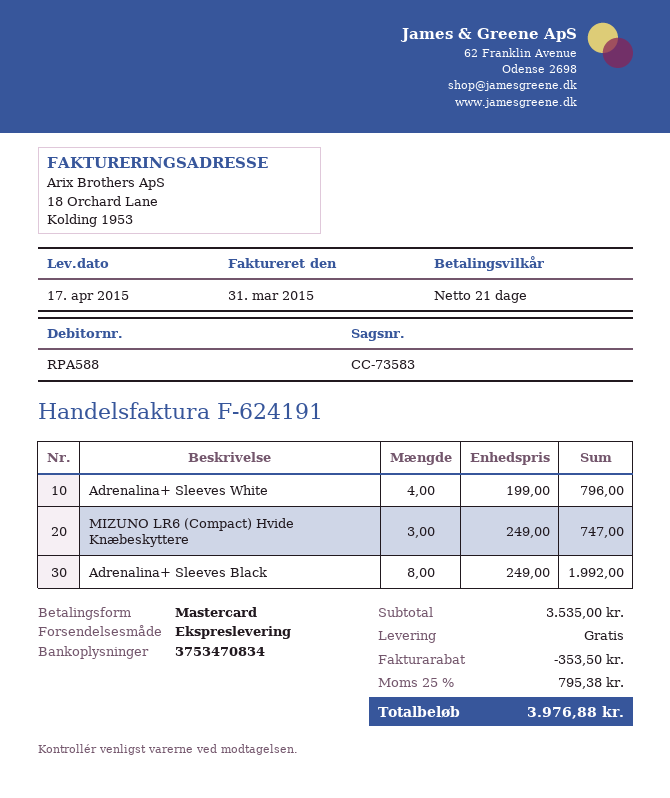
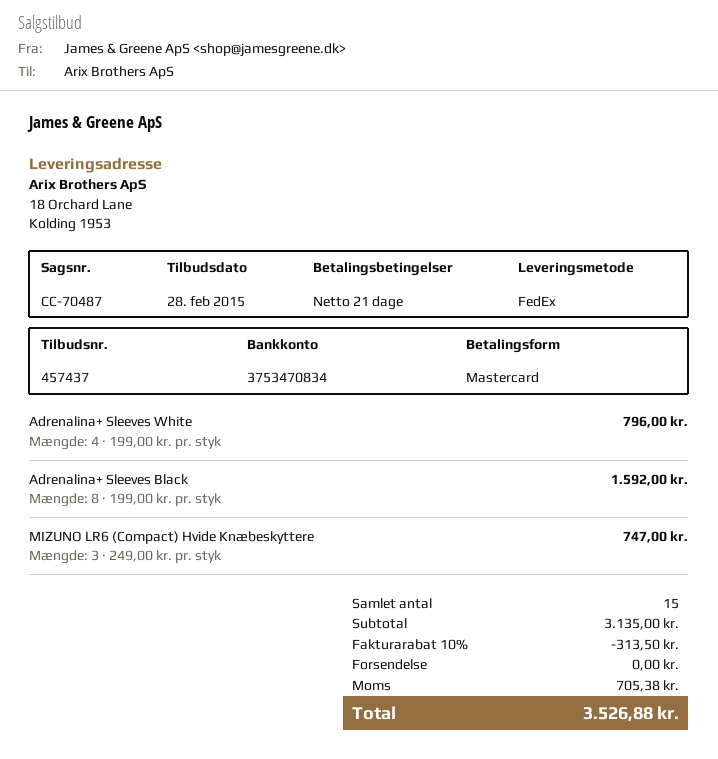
reference: CC-73583 -> CC-70487
shipping method: express -> FedEx
Adrenalina+ Sleeves Black: 8 x 249.00 = 1992.00 -> 8 x 199.00 = 1592.00
subtotal: 3535.00 -> 3135.00
discount: 353.50 -> 313.50
tax: 795.38 -> 705.38
total: 3976.88 -> 3526.88

